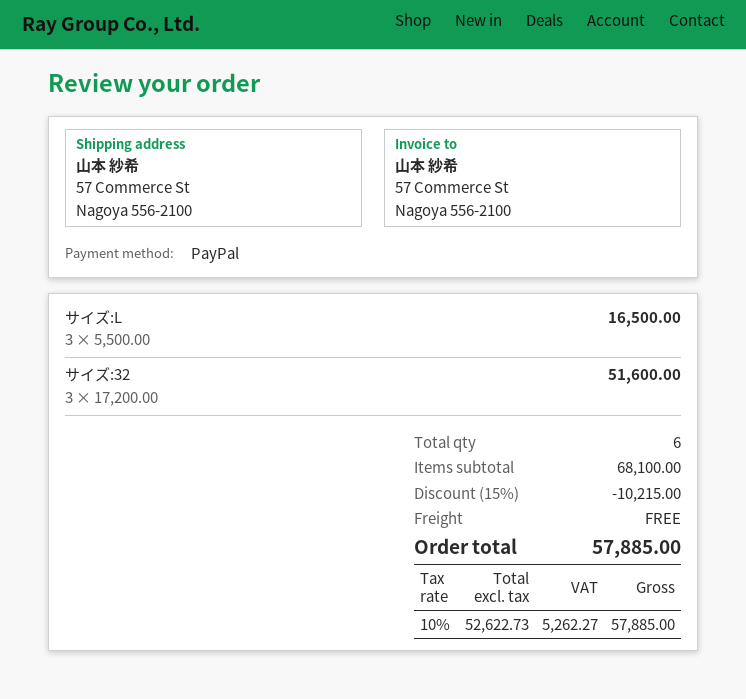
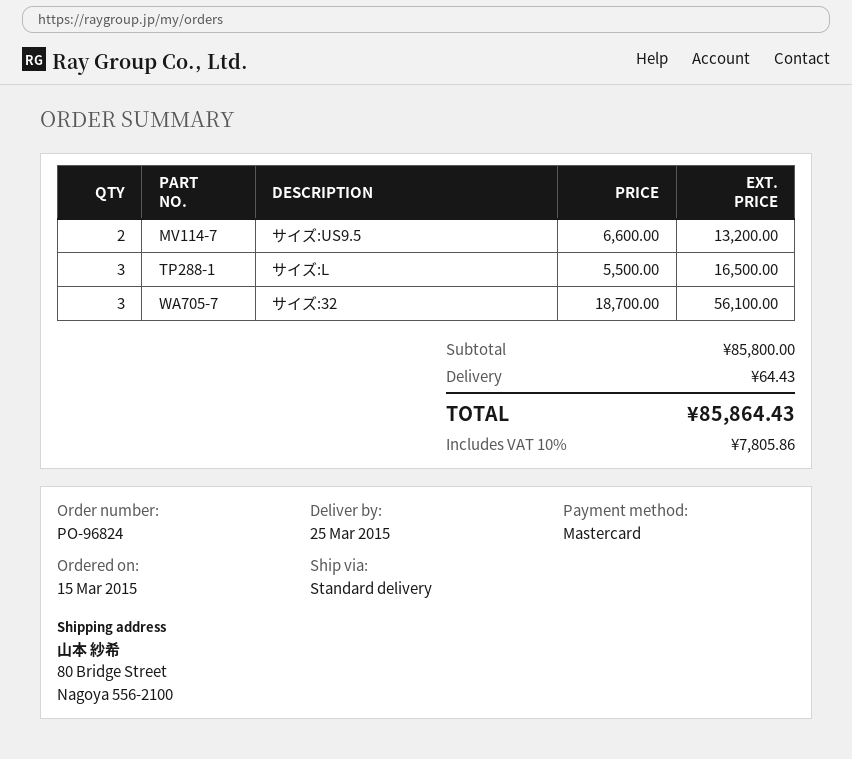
payment method: PayPal -> Mastercard
ship to: 57 Commerce St, Nagoya 556-2100 -> 80 Bridge Street, Nagoya 556-2100
サイズ:32: 3 x 17200.00 = 51600.00 -> 3 x 18700.00 = 56100.00
サイズ:US9.5: none -> 2 x 6600.00 = 13200.00
subtotal: 68100.00 -> 85800.00
discount: 15% = 10215.00 -> none
shipping: 0.00 -> 64.43
tax: 10% = 5262.27 -> 10% = 7805.86
total: 57885.00 -> 85864.43

